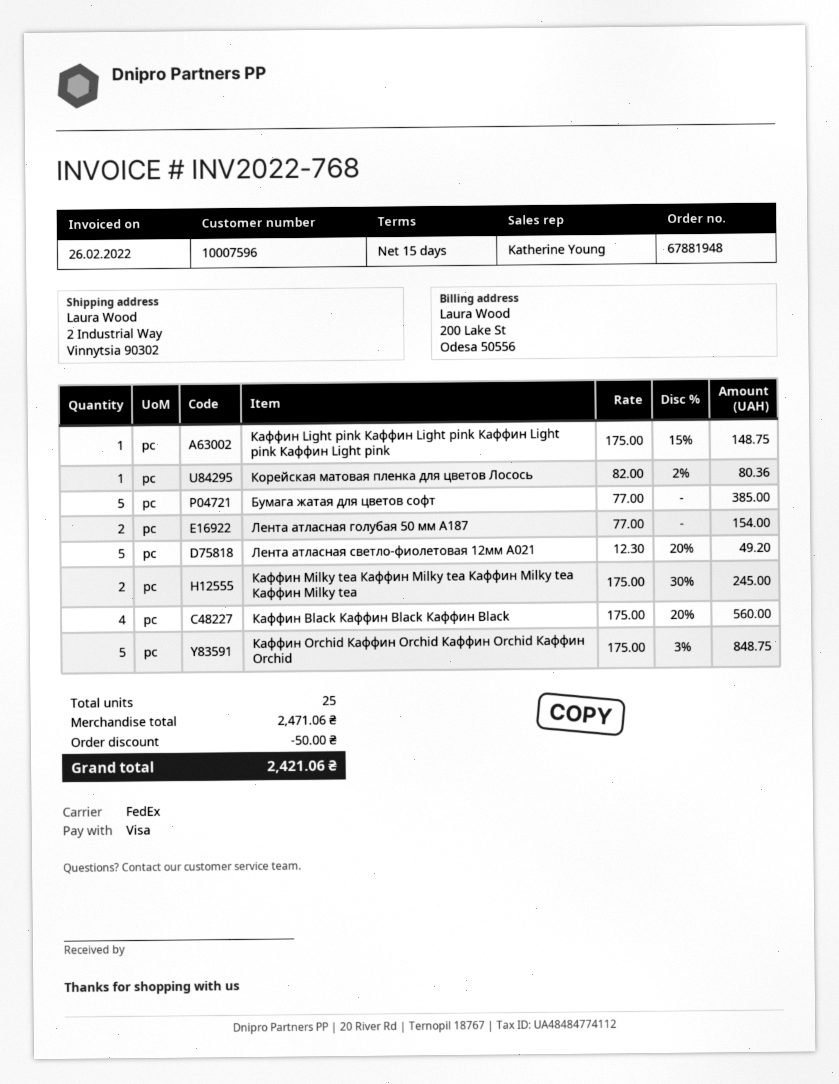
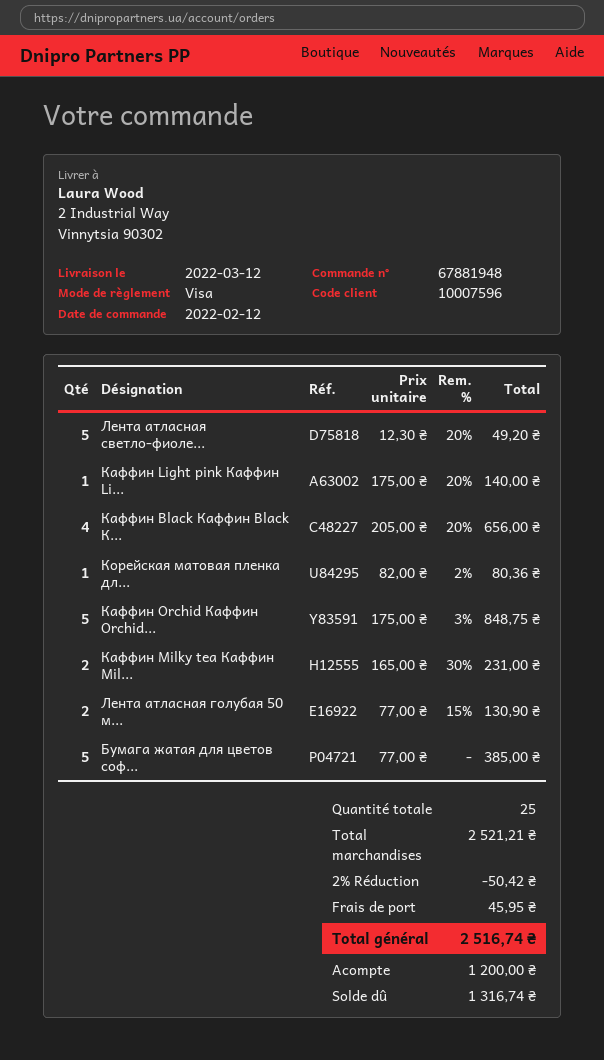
Каффин Light pink Каффин Light pink Каффин Light pink Каффин Light pink: 1 x 175.00 - 15% = 148.75 -> 1 x 175.00 - 20% = 140.00
Лента атласная голубая 50 мм А187: 2 x 77.00 = 154.00 -> 2 x 77.00 - 15% = 130.90
Каффин Milky tea Каффин Milky tea Каффин Milky tea Каффин Milky tea: 2 x 175.00 - 30% = 245.00 -> 2 x 165.00 - 30% = 231.00
Каффин Black Каффин Black Каффин Black: 4 x 175.00 - 20% = 560.00 -> 4 x 205.00 - 20% = 656.00
subtotal: 2471.06 -> 2521.21
discount: 50.00 -> 50.42
shipping: none -> 45.95
total: 2421.06 -> 2516.74

